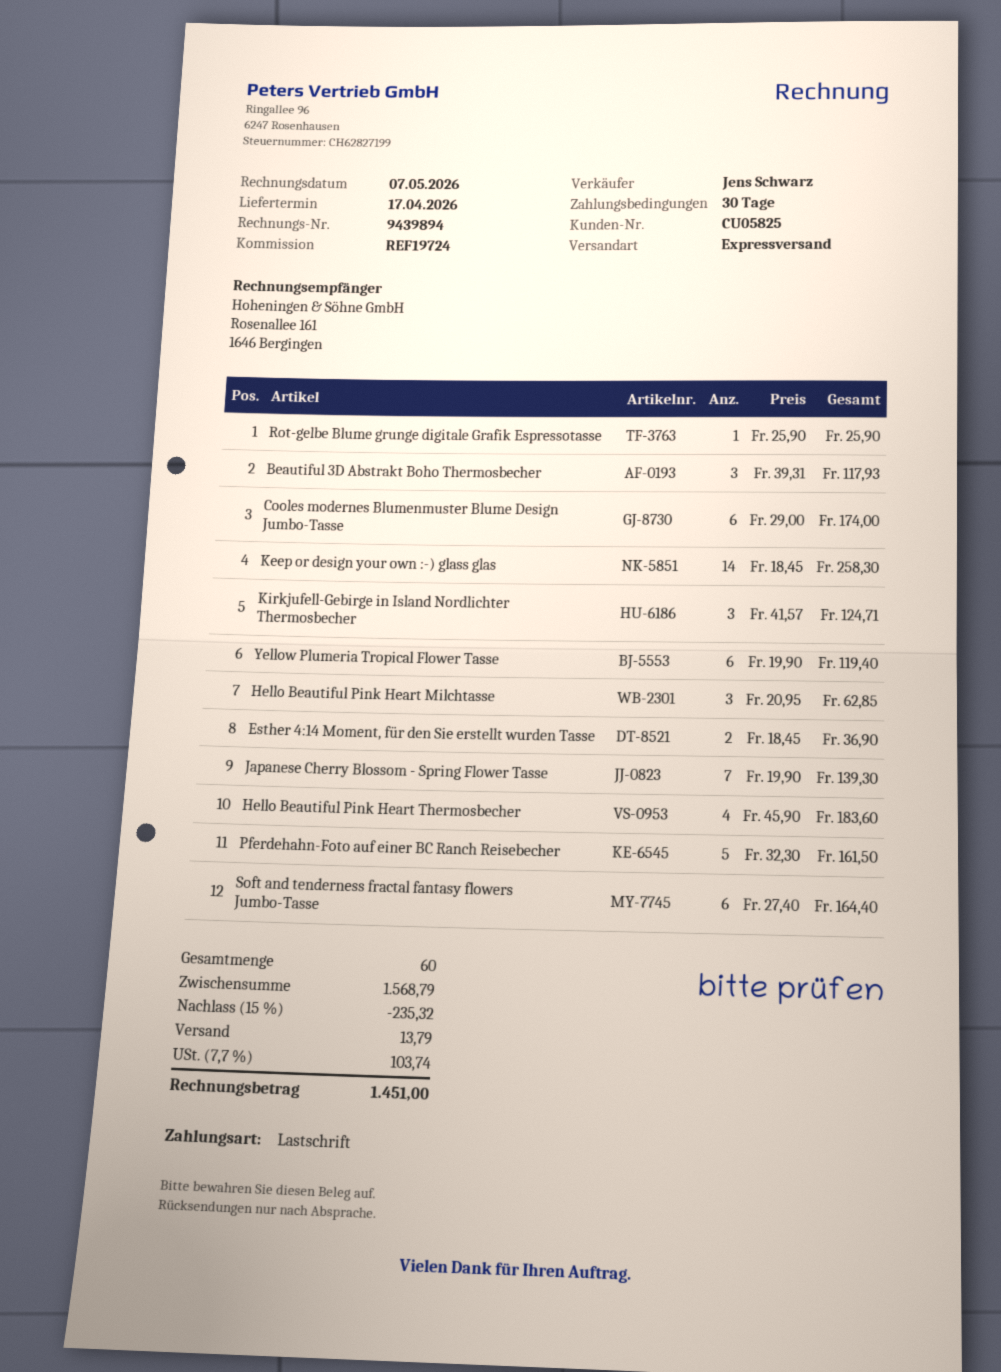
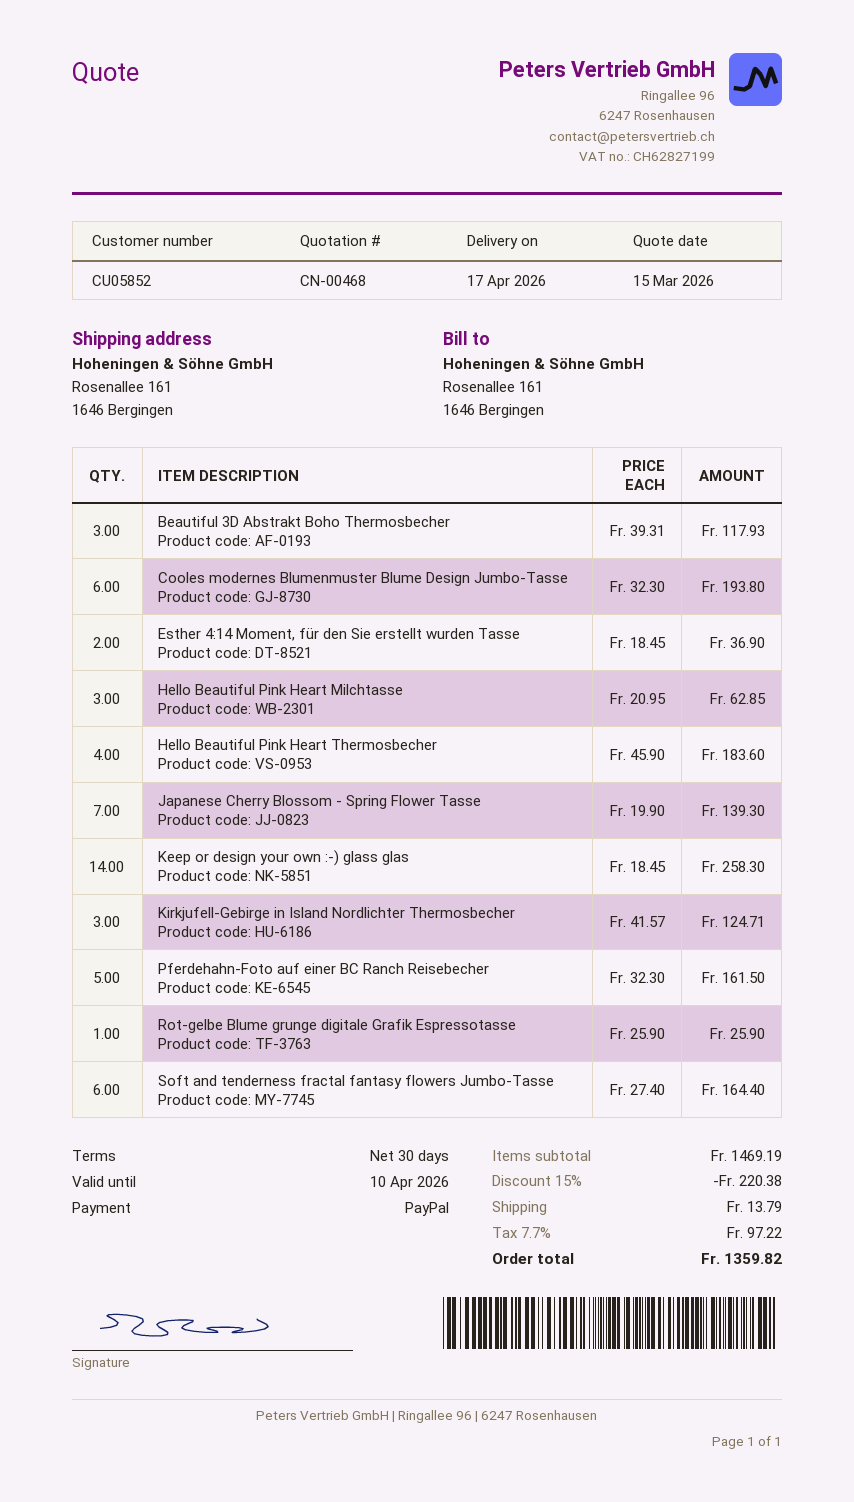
customer number: CU05825 -> CU05852
payment method: direct debit -> PayPal
Cooles modernes Blumenmuster Blume Design Jumbo-Tasse: 6 x 29.00 = 174.00 -> 6 x 32.30 = 193.80
Yellow Plumeria Tropical Flower Tasse: 6 x 19.90 = 119.40 -> none
subtotal: 1568.79 -> 1469.19
discount: 15% = 235.32 -> 15% = 220.38
tax: 7.7% = 103.74 -> 7.7% = 97.22
total: 1451.00 -> 1359.82

